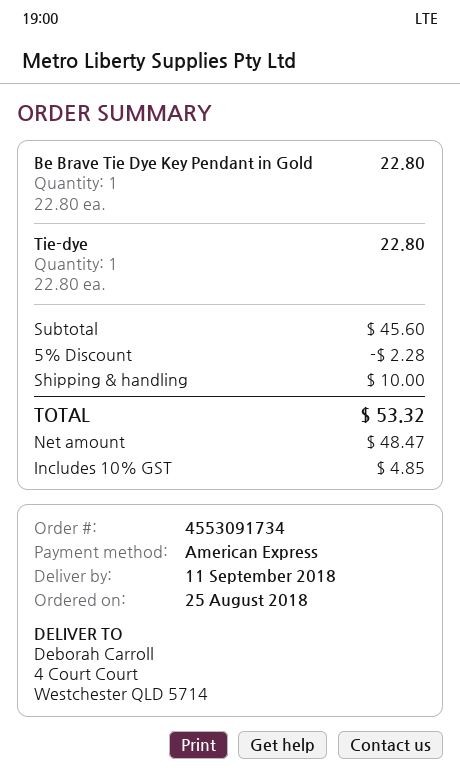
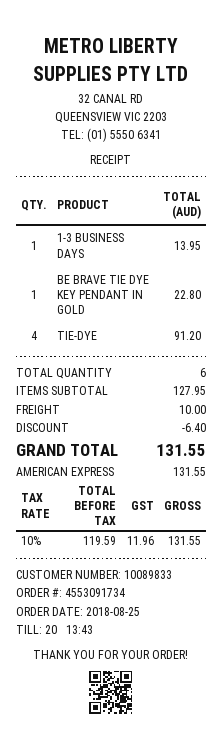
Tie-dye: 1 for 22.80 -> 4 for 91.20
1-3 BUSINESS DAYS: none -> 1 for 13.95
subtotal: 45.60 -> 127.95
discount: 2.28 -> 6.40
net: 48.47 -> 119.59
tax: 10% = 4.85 -> 10% = 11.96
total: 53.32 -> 131.55

